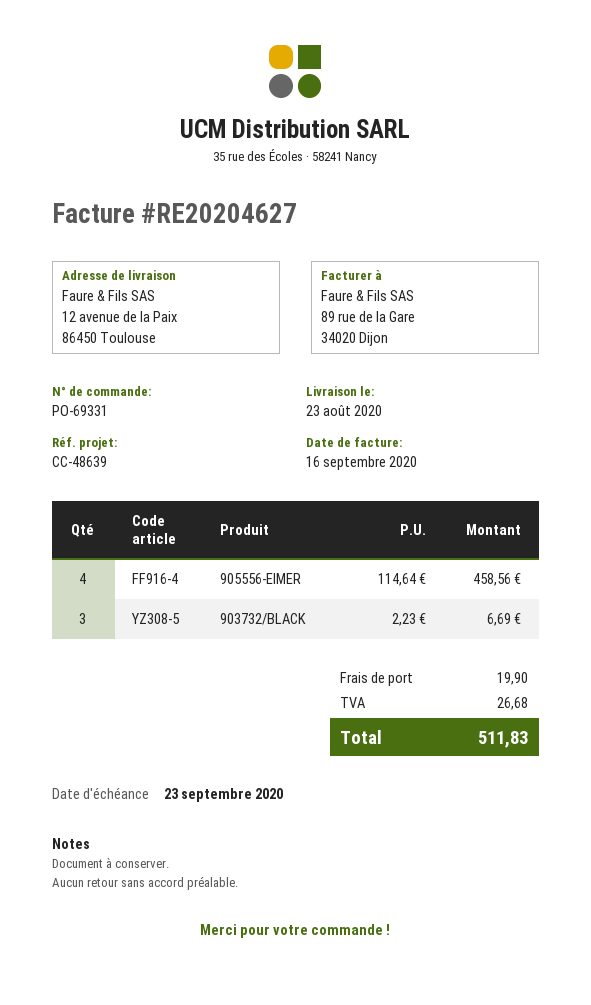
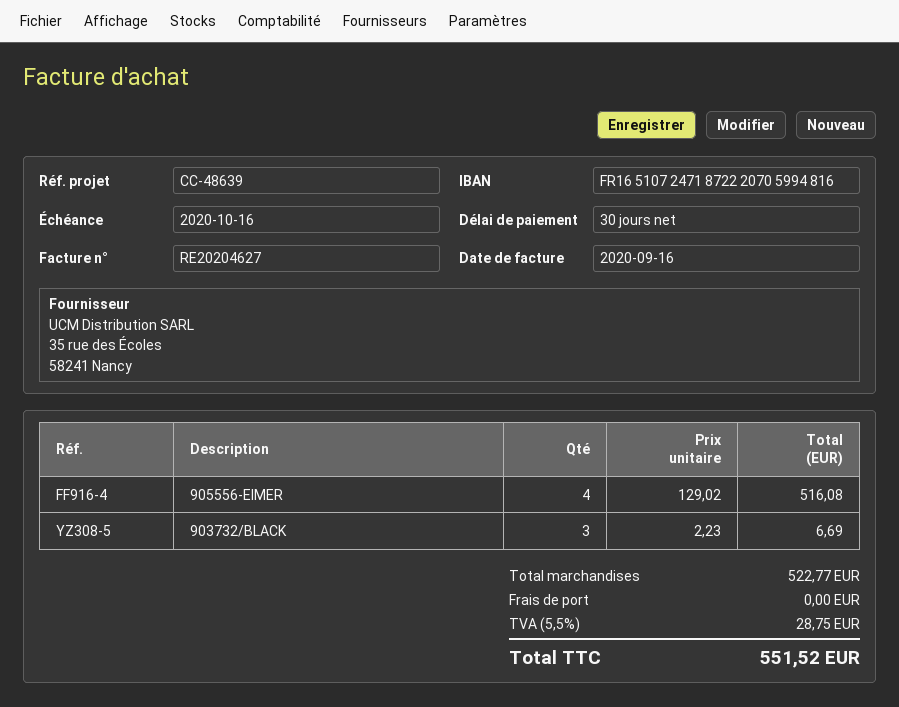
due date: 2020-09-23 -> 2020-10-16
905556-EIMER: 4 x 114.64 = 458.56 -> 4 x 129.02 = 516.08
shipping: 19.90 -> 0.00
tax: 26.68 -> 28.75
total: 511.83 -> 551.52

